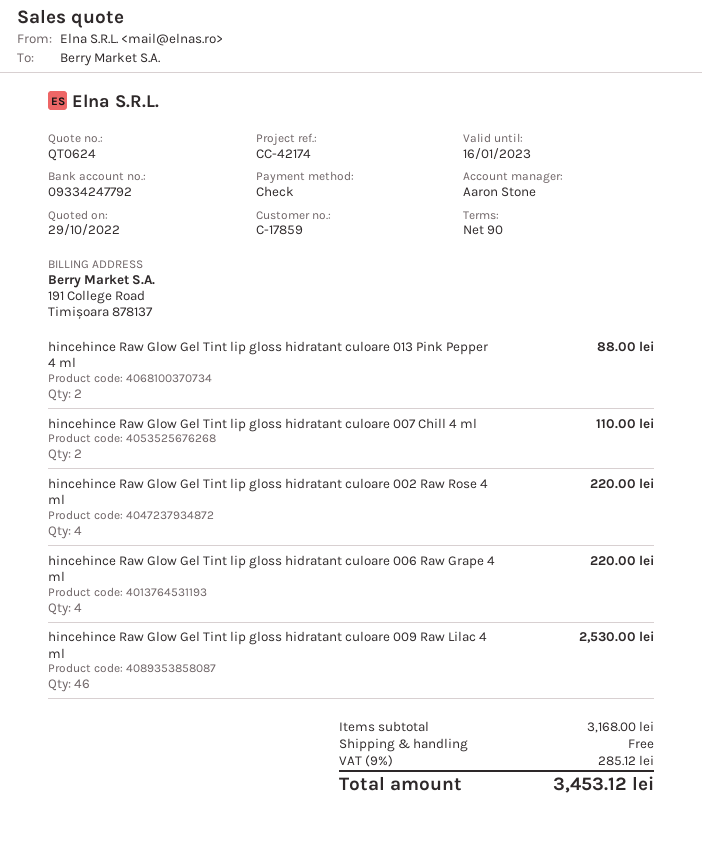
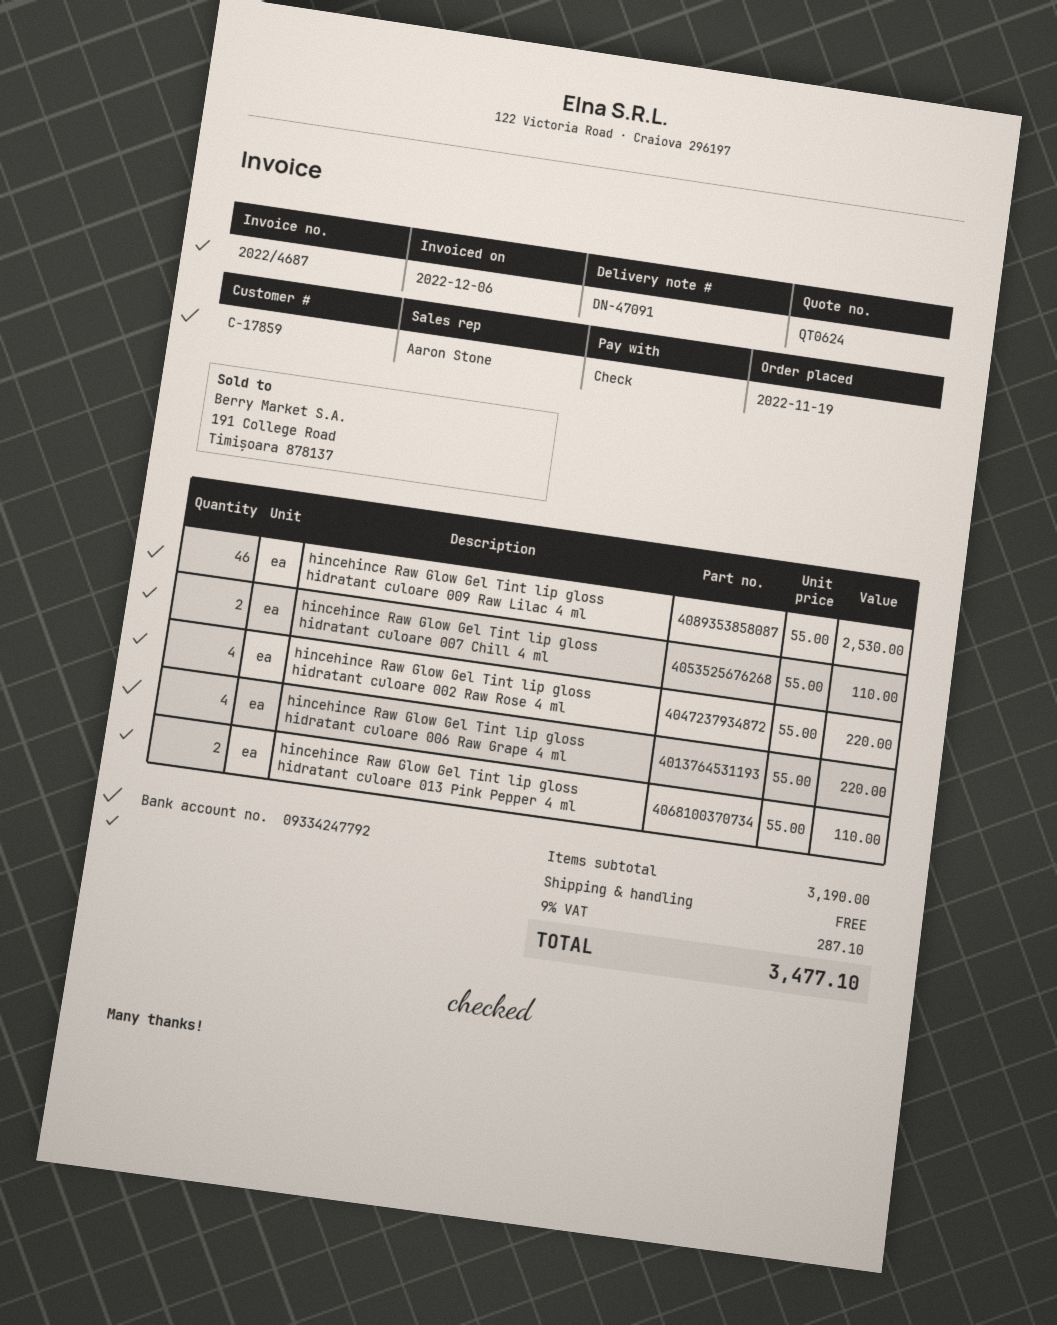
hincehince Raw Glow Gel Tint lip gloss hidratant culoare 013 Pink Pepper 4 ml: 2 for 88.00 -> 2 for 110.00
subtotal: 3168.00 -> 3190.00
tax: 9% = 285.12 -> 9% = 287.10
total: 3453.12 -> 3477.10

